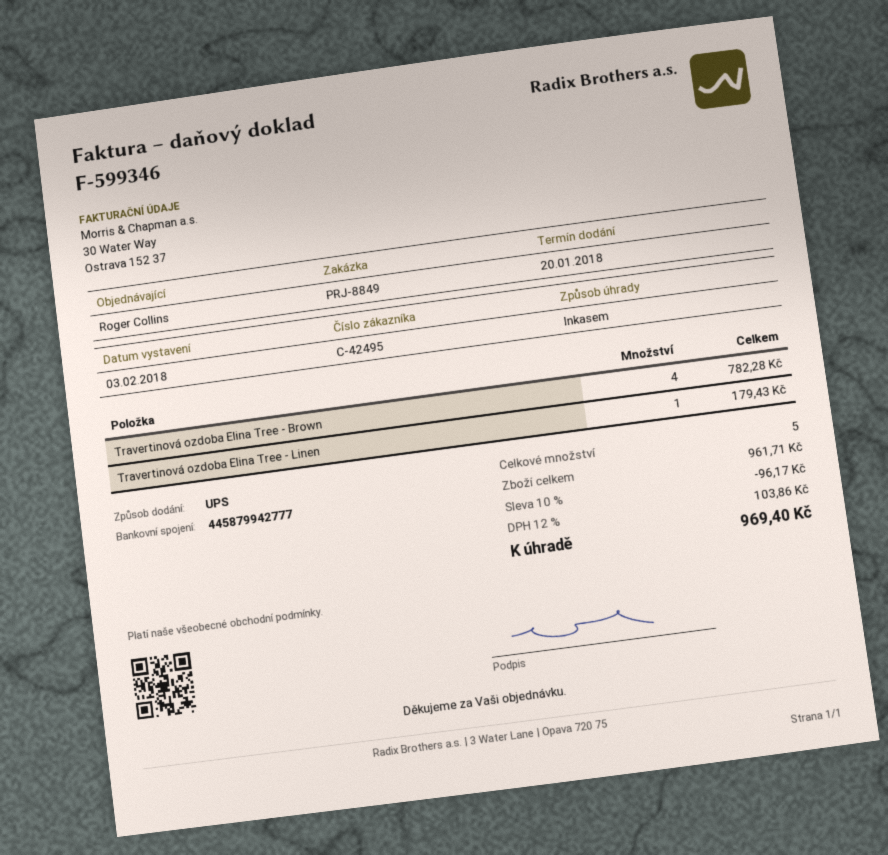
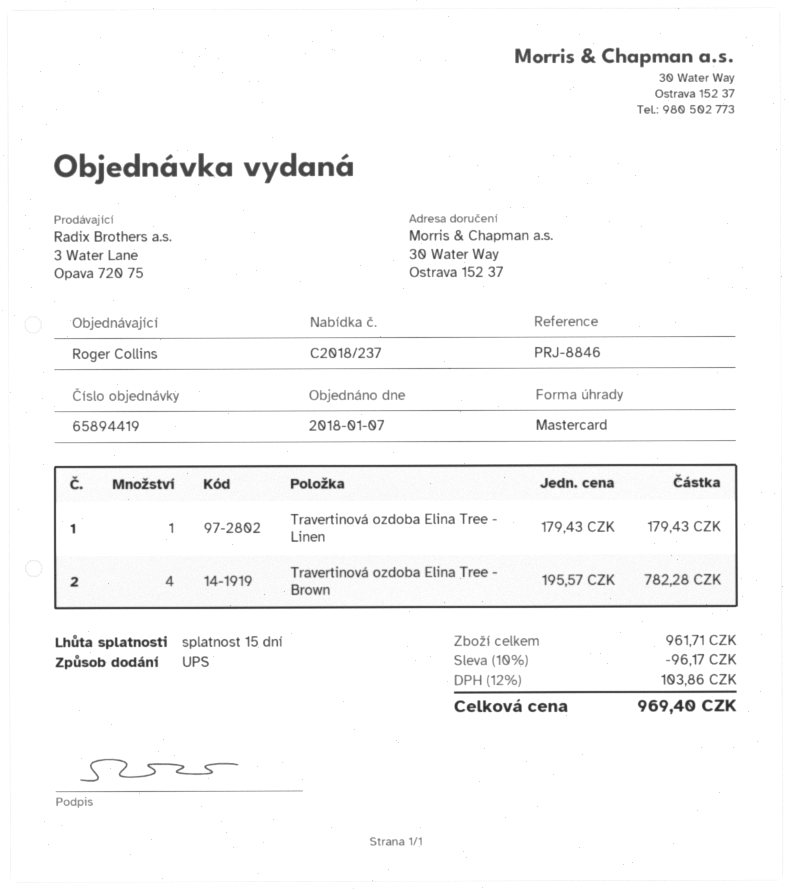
reference: PRJ-8849 -> PRJ-8846
payment method: direct debit -> Mastercard

